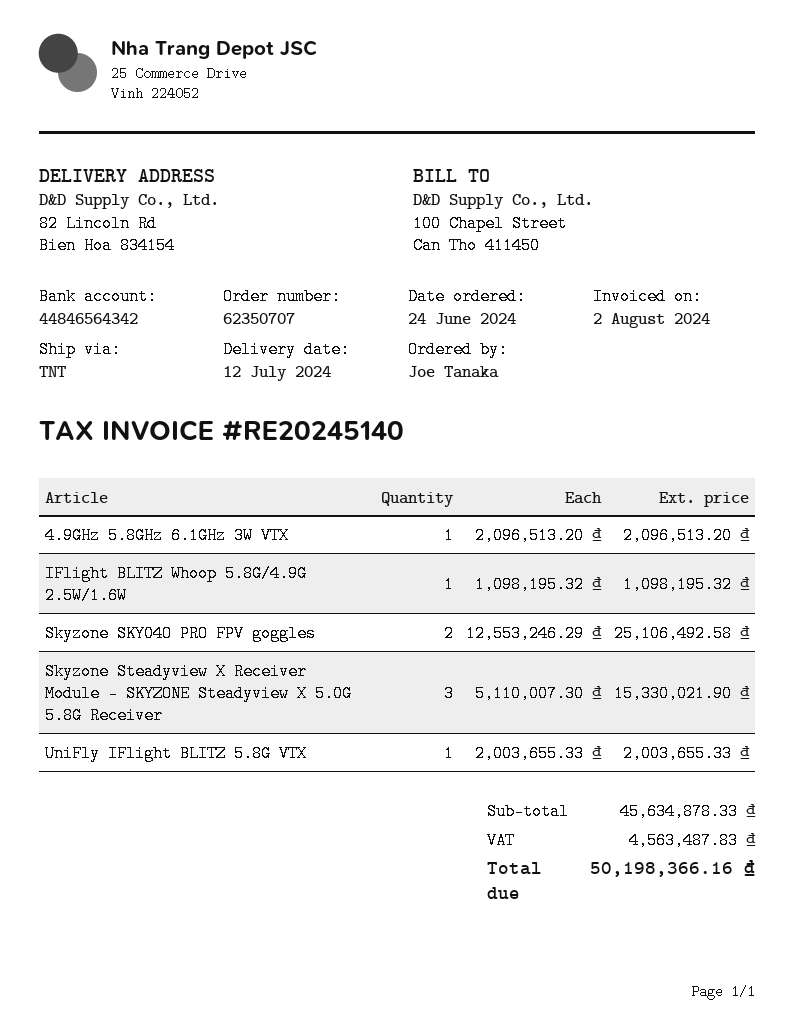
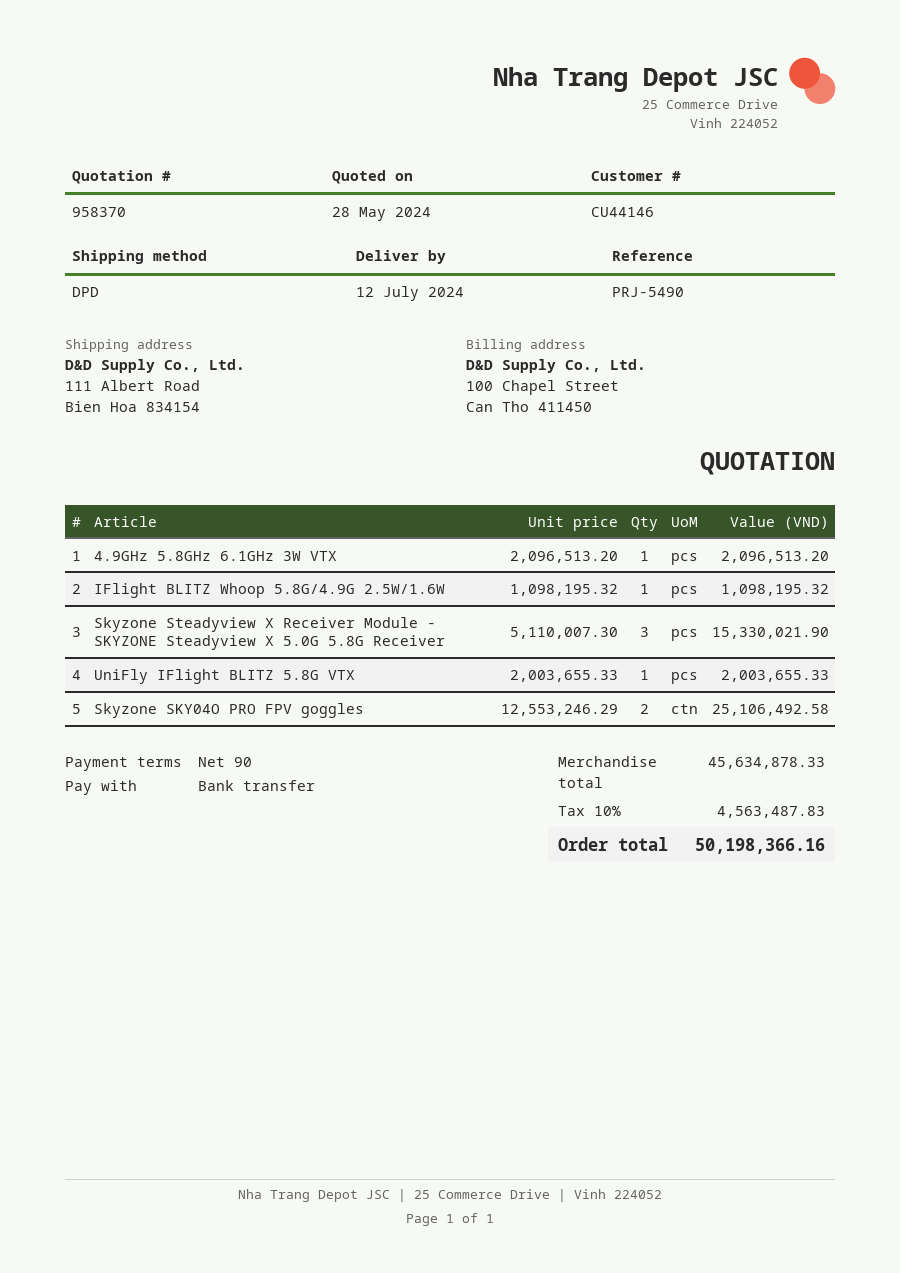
shipping method: TNT -> DPD
ship to: 82 Lincoln Rd, Bien Hoa 834154 -> 111 Albert Road, Bien Hoa 834154

